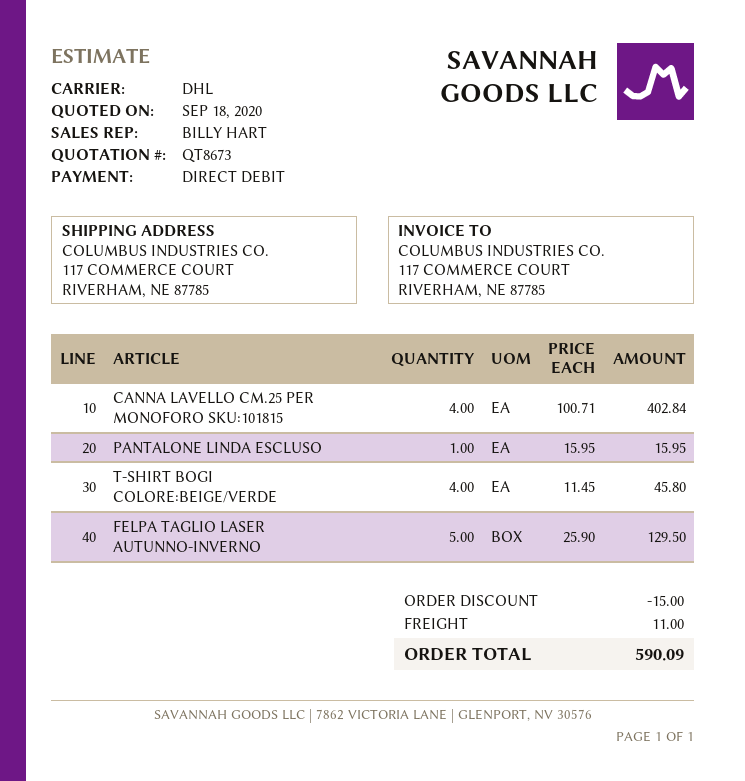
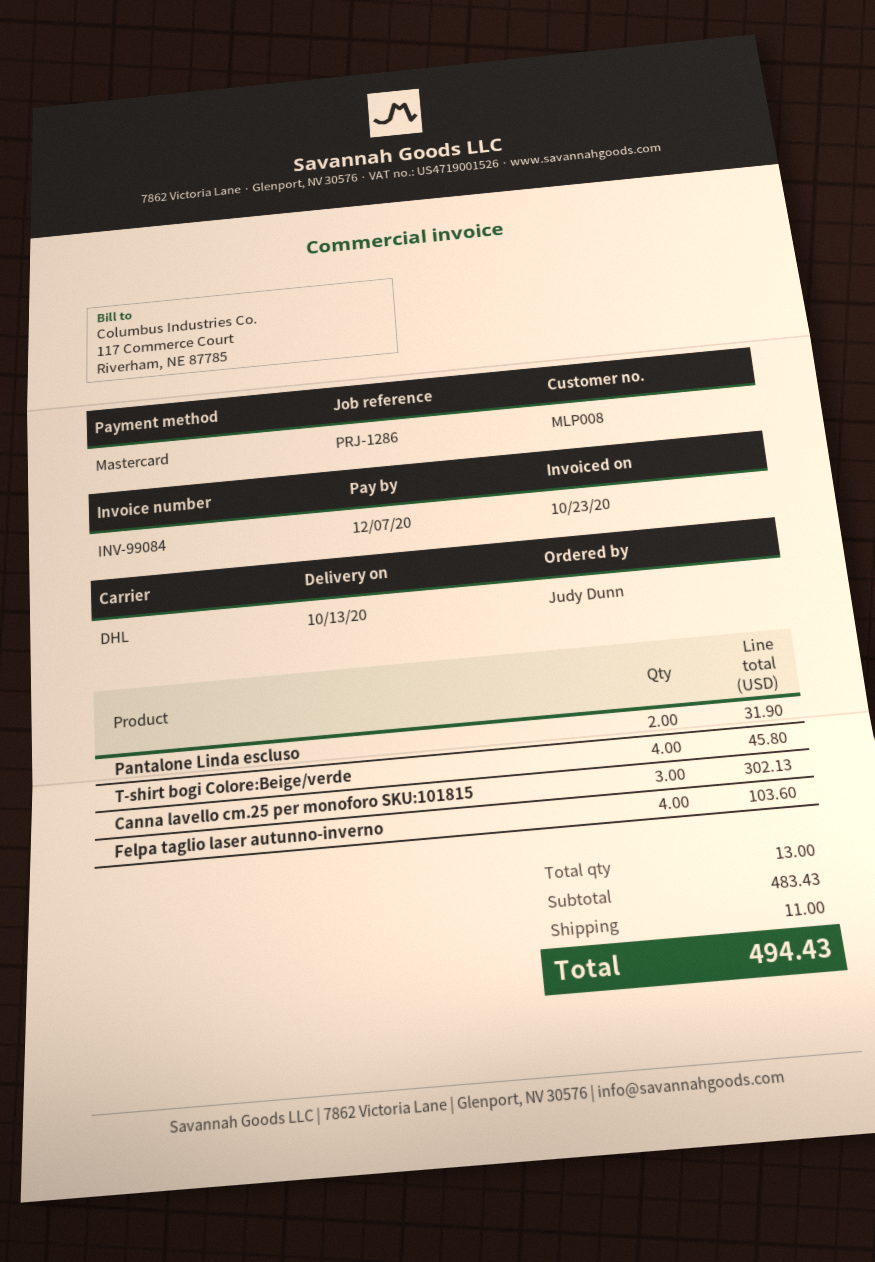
payment method: direct debit -> Mastercard
CANNA LAVELLO CM.25 PER MONOFORO SKU:101815: 4 for 402.84 -> 3 for 302.13
PANTALONE LINDA ESCLUSO: 1 for 15.95 -> 2 for 31.90
FELPA TAGLIO LASER AUTUNNO-INVERNO: 5 for 129.50 -> 4 for 103.60
discount: 15.00 -> none
total: 590.09 -> 494.43

